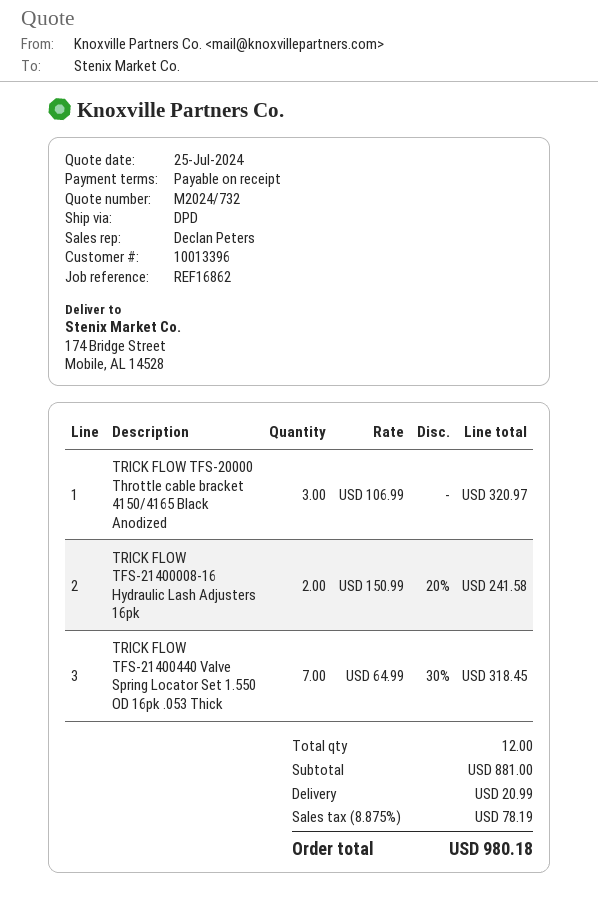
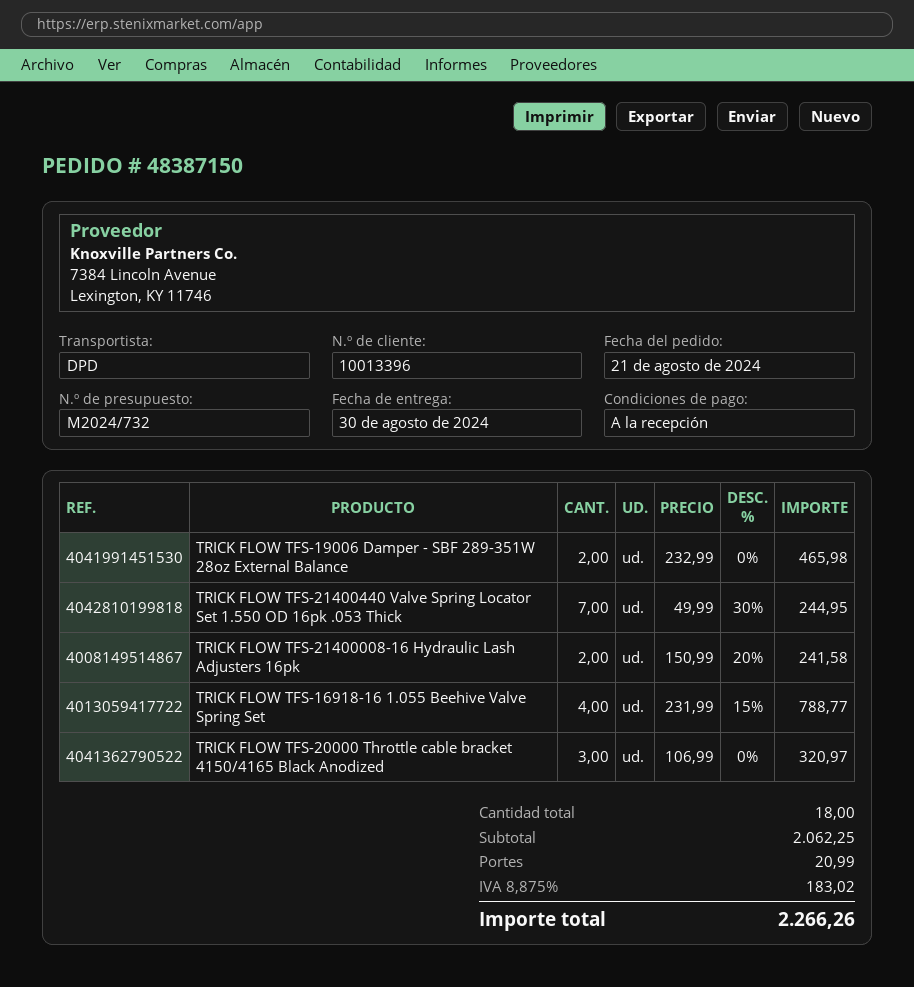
TRICK FLOW TFS-21400440 Valve Spring Locator Set 1.550 OD 16pk .053 Thick: 7 x 64.99 - 30% = 318.45 -> 7 x 49.99 - 30% = 244.95
TRICK FLOW TFS-19006 Damper - SBF 289-351W 28oz External Balance: none -> 2 x 232.99 = 465.98
TRICK FLOW TFS-16918-16 1.055 Beehive Valve Spring Set: none -> 4 x 231.99 - 15% = 788.77
total quantity: 12 -> 18
subtotal: 881.00 -> 2062.25
tax: 8.875% = 78.19 -> 8.875% = 183.02
total: 980.18 -> 2266.26

